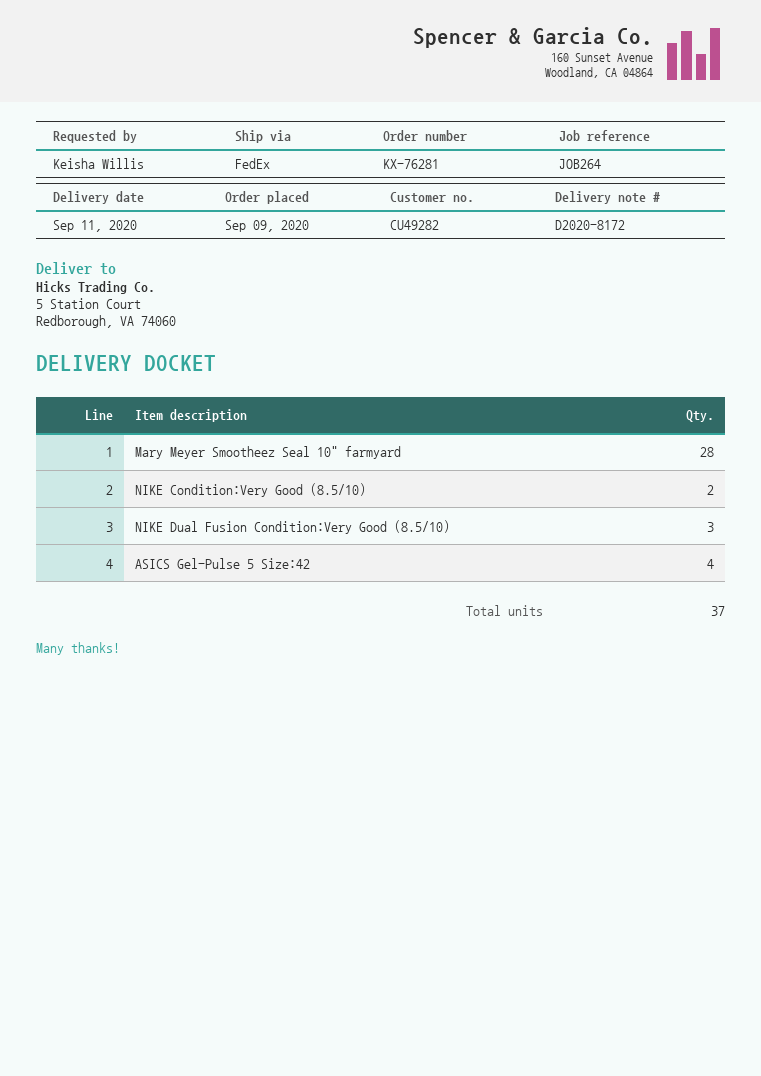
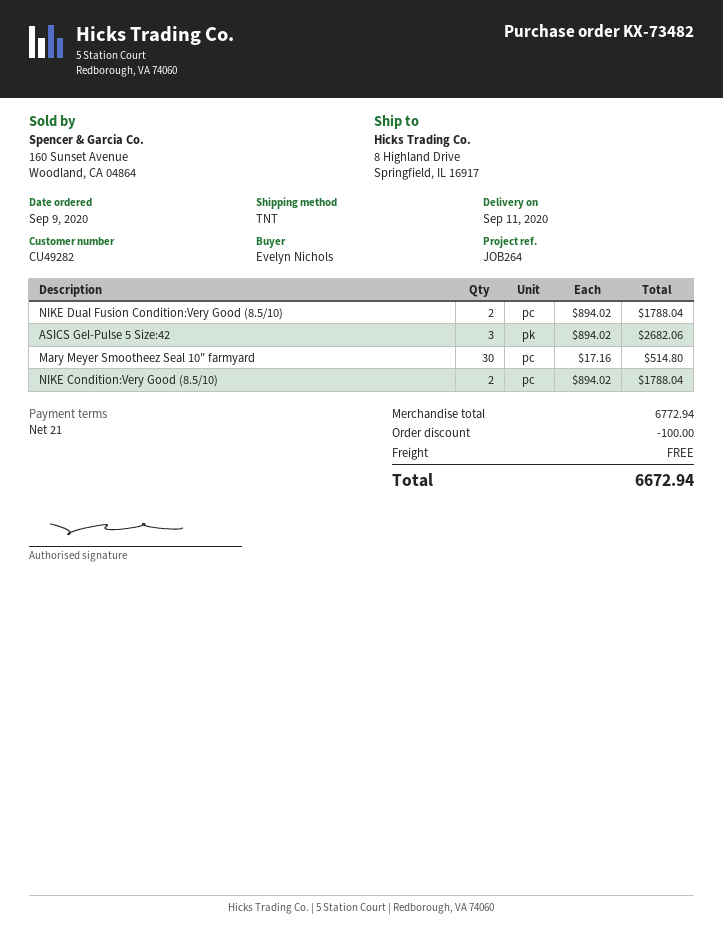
order number: KX-76281 -> KX-73482
ordered by: Keisha Willis -> Evelyn Nichols
shipping method: FedEx -> TNT
ship to: 5 Station Court, Redborough, VA 74060 -> 8 Highland Drive, Springfield, IL 16917
Mary Meyer Smootheez Seal 10" farmyard: 28 -> 30
NIKE Dual Fusion Condition:Very Good (8.5/10): 3 -> 2
ASICS Gel-Pulse 5 Size:42: 4 -> 3

